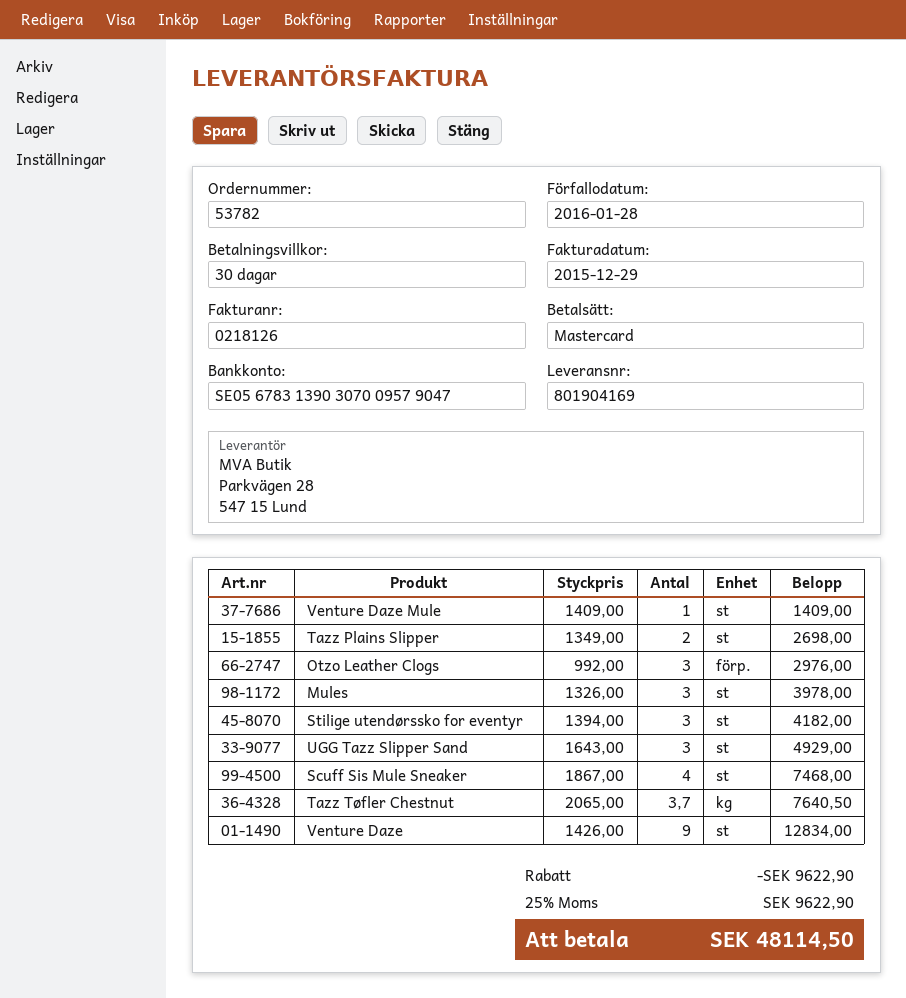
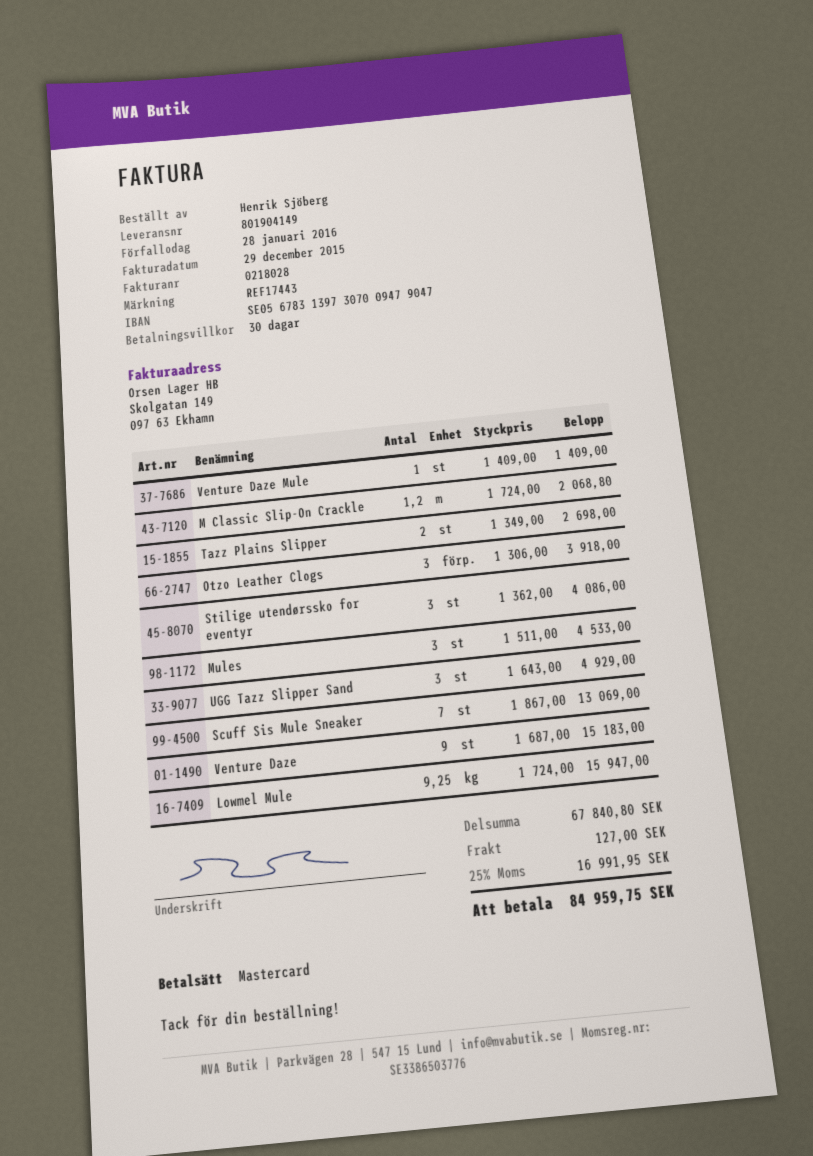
delivery note number: 801904169 -> 801904149
invoice number: 0218126 -> 0218028
bank account: SE0567831390307009579047 -> SE0567831397307009479047
Otzo Leather Clogs: 3 x 992.00 = 2976.00 -> 3 x 1306.00 = 3918.00
Mules: 3 x 1326.00 = 3978.00 -> 3 x 1511.00 = 4533.00
Stilige utendørssko for eventyr: 3 x 1394.00 = 4182.00 -> 3 x 1362.00 = 4086.00
Scuff Sis Mule Sneaker: 4 x 1867.00 = 7468.00 -> 7 x 1867.00 = 13069.00
Tazz Tøfler Chestnut: 3.7 x 2065.00 = 7640.50 -> none
Venture Daze: 9 x 1426.00 = 12834.00 -> 9 x 1687.00 = 15183.00
M Classic Slip-On Crackle: none -> 1.2 x 1724.00 = 2068.80
Lowmel Mule: none -> 9.25 x 1724.00 = 15947.00
discount: 9622.90 -> none
shipping: none -> 127.00
tax: 25% = 9622.90 -> 25% = 16991.95
total: 48114.50 -> 84959.75

